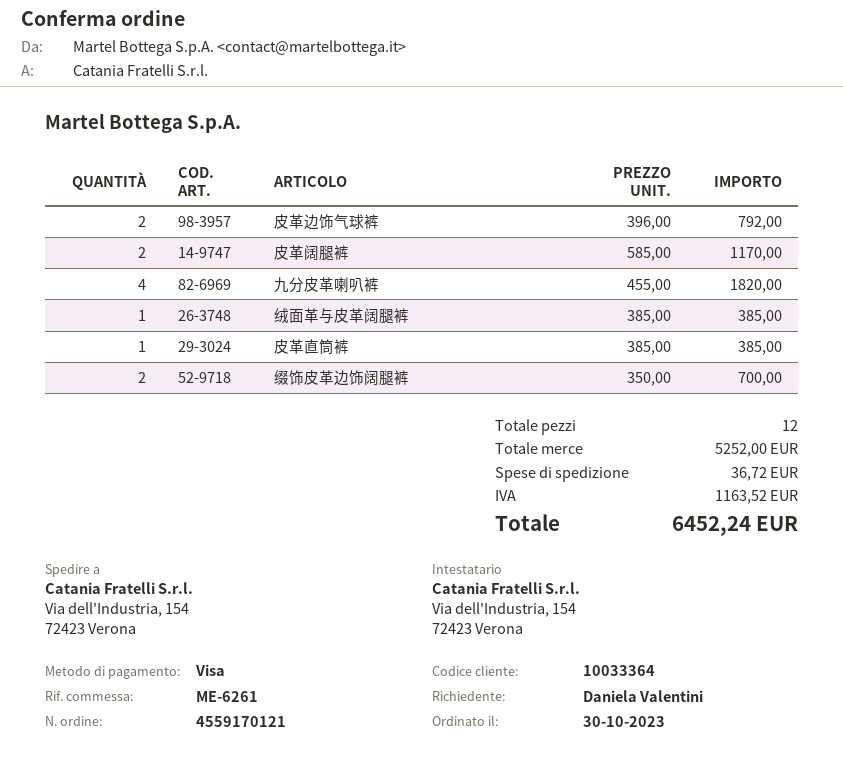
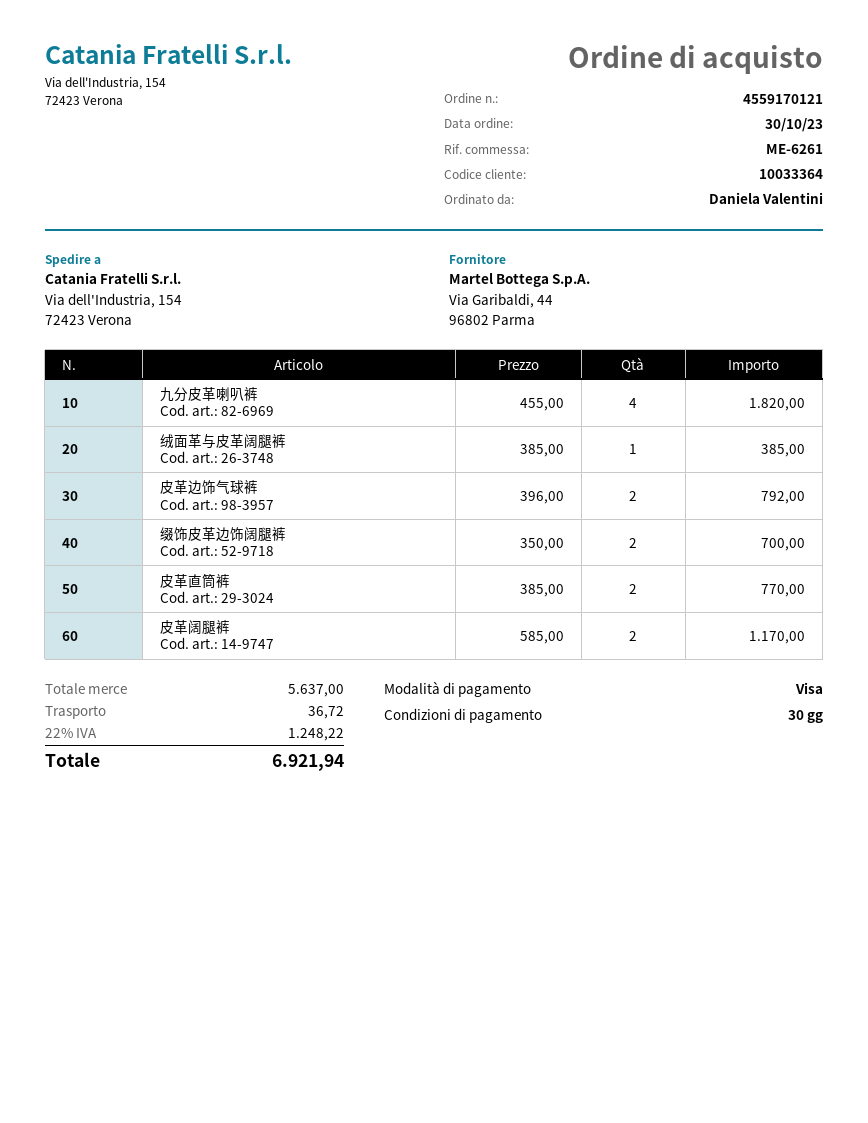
皮革直筒裤: 1 x 385.00 = 385.00 -> 2 x 385.00 = 770.00
subtotal: 5252.00 -> 5637.00
tax: 1163.52 -> 1248.22
total: 6452.24 -> 6921.94

